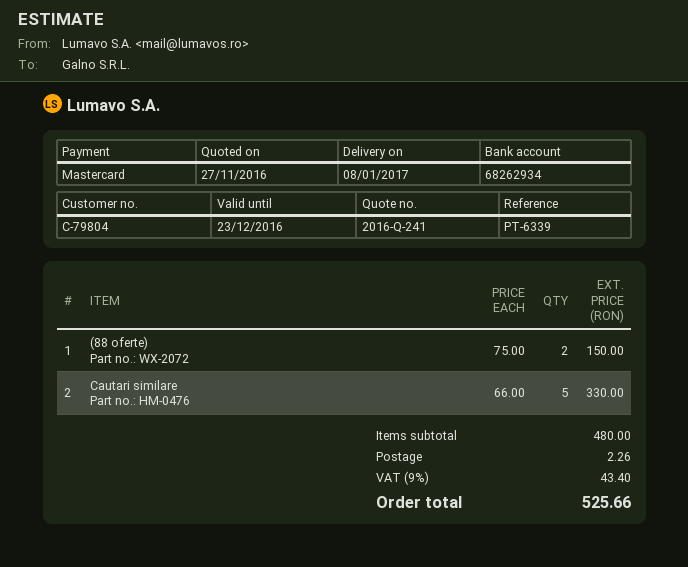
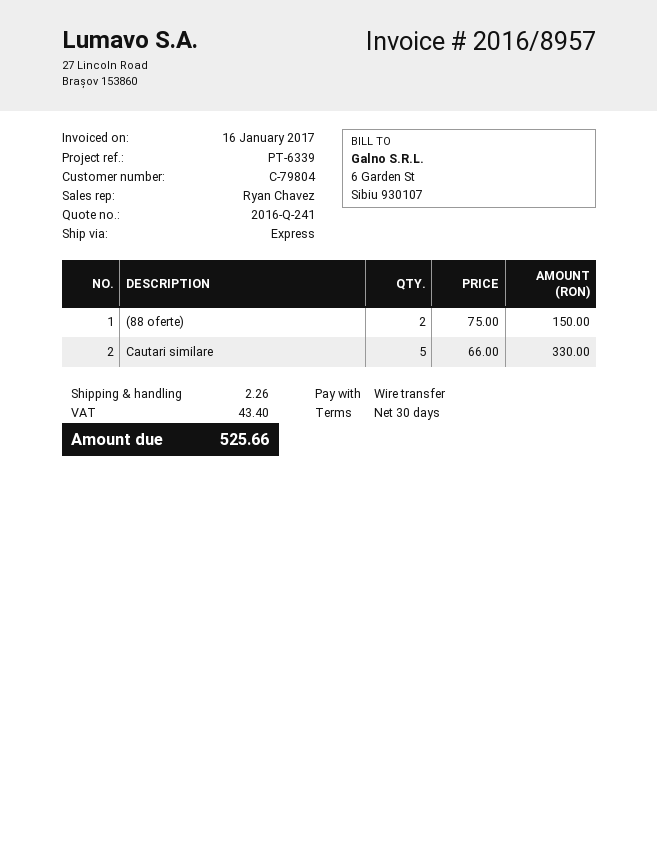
payment method: Mastercard -> bank transfer

